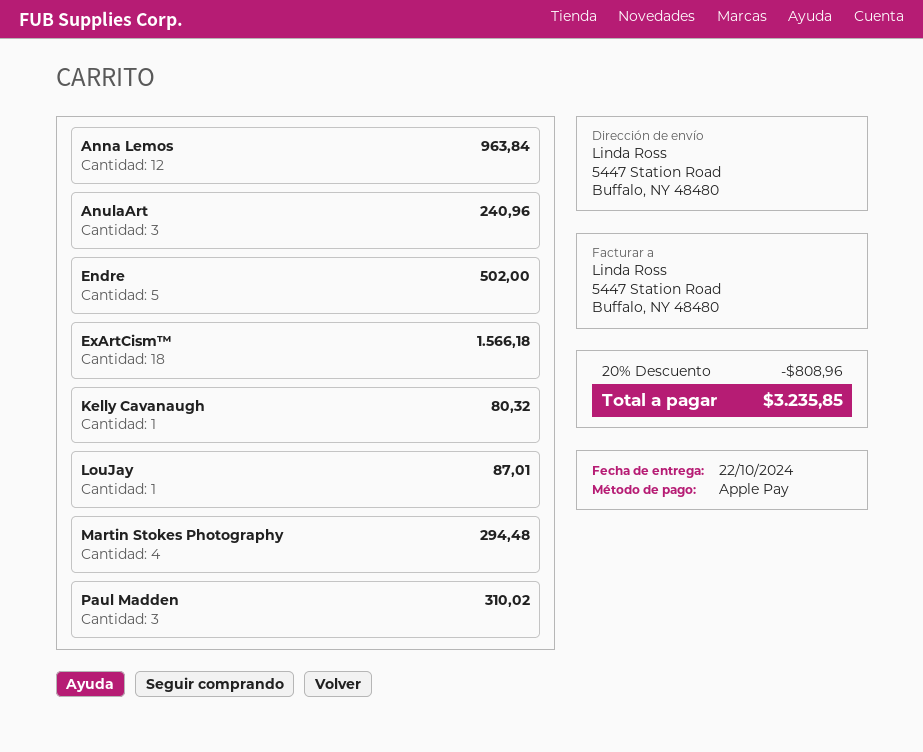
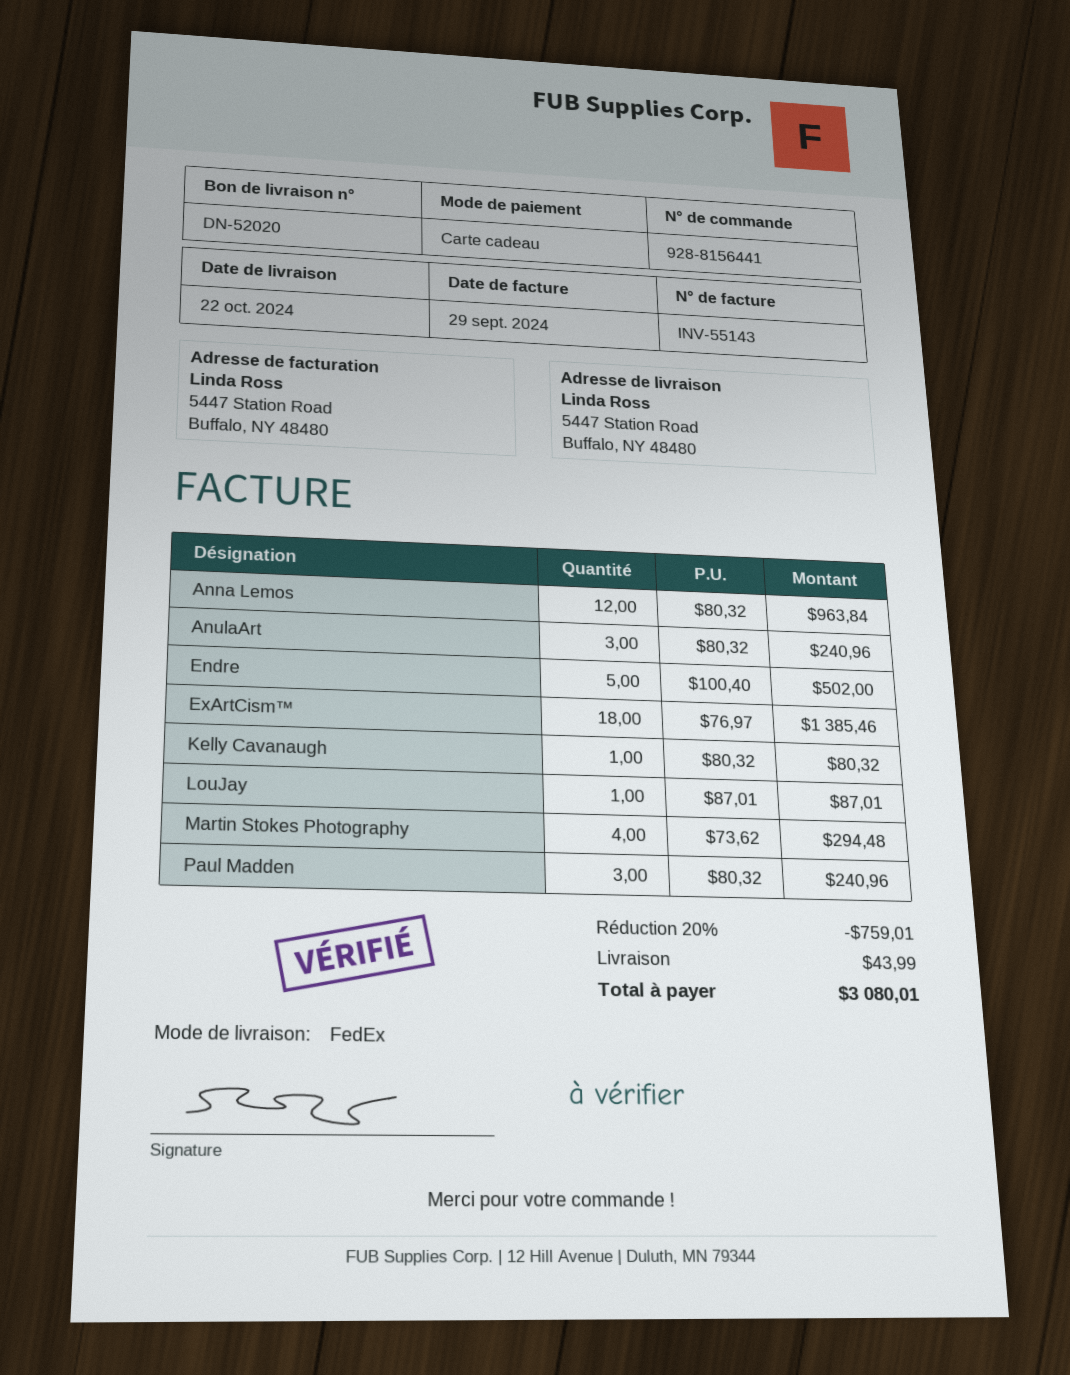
payment method: Apple Pay -> gift card
ExArtCism™: 18 for 1566.18 -> 18 for 1385.46
Paul Madden: 3 for 310.02 -> 3 for 240.96
discount: 20% = 808.96 -> 20% = 759.01
shipping: none -> 43.99
total: 3235.85 -> 3080.01

